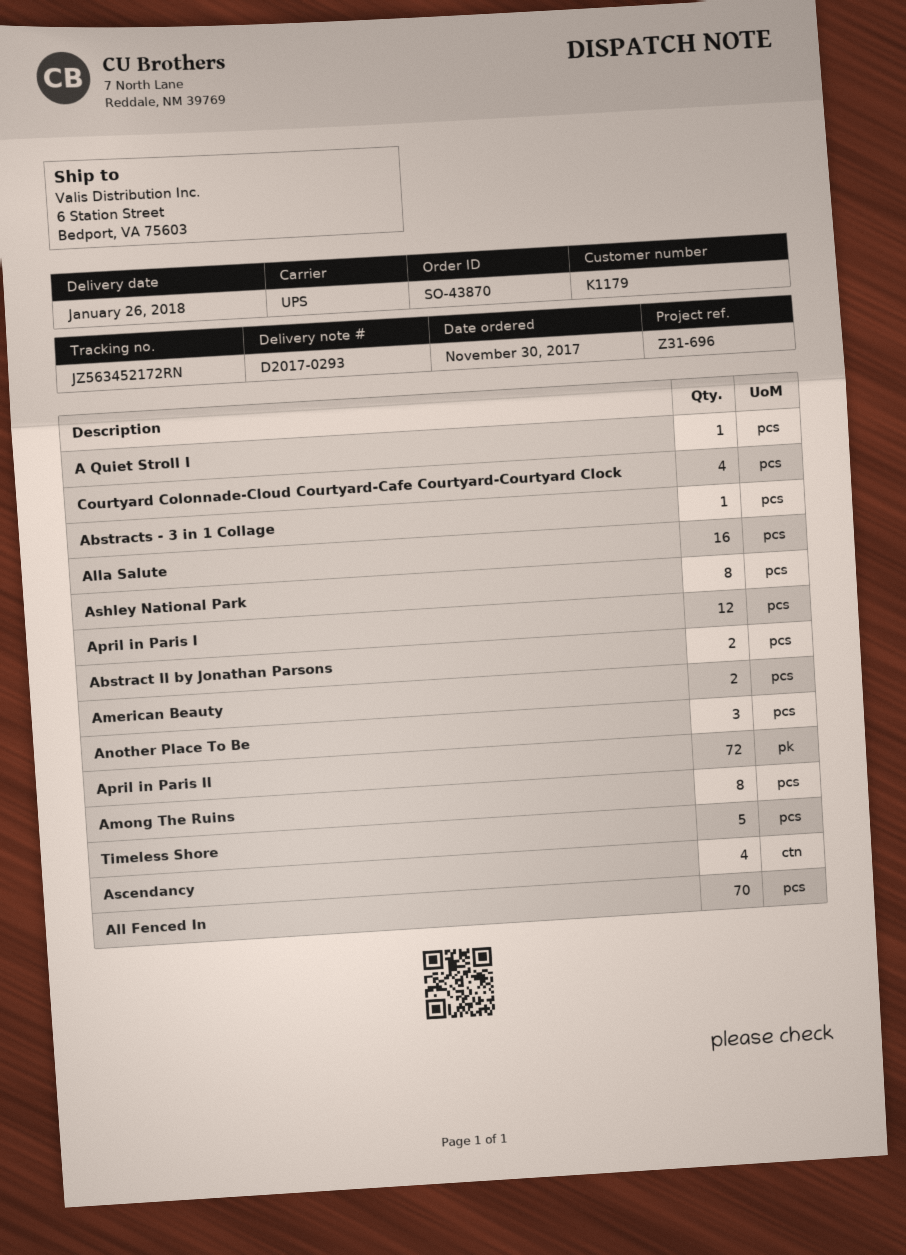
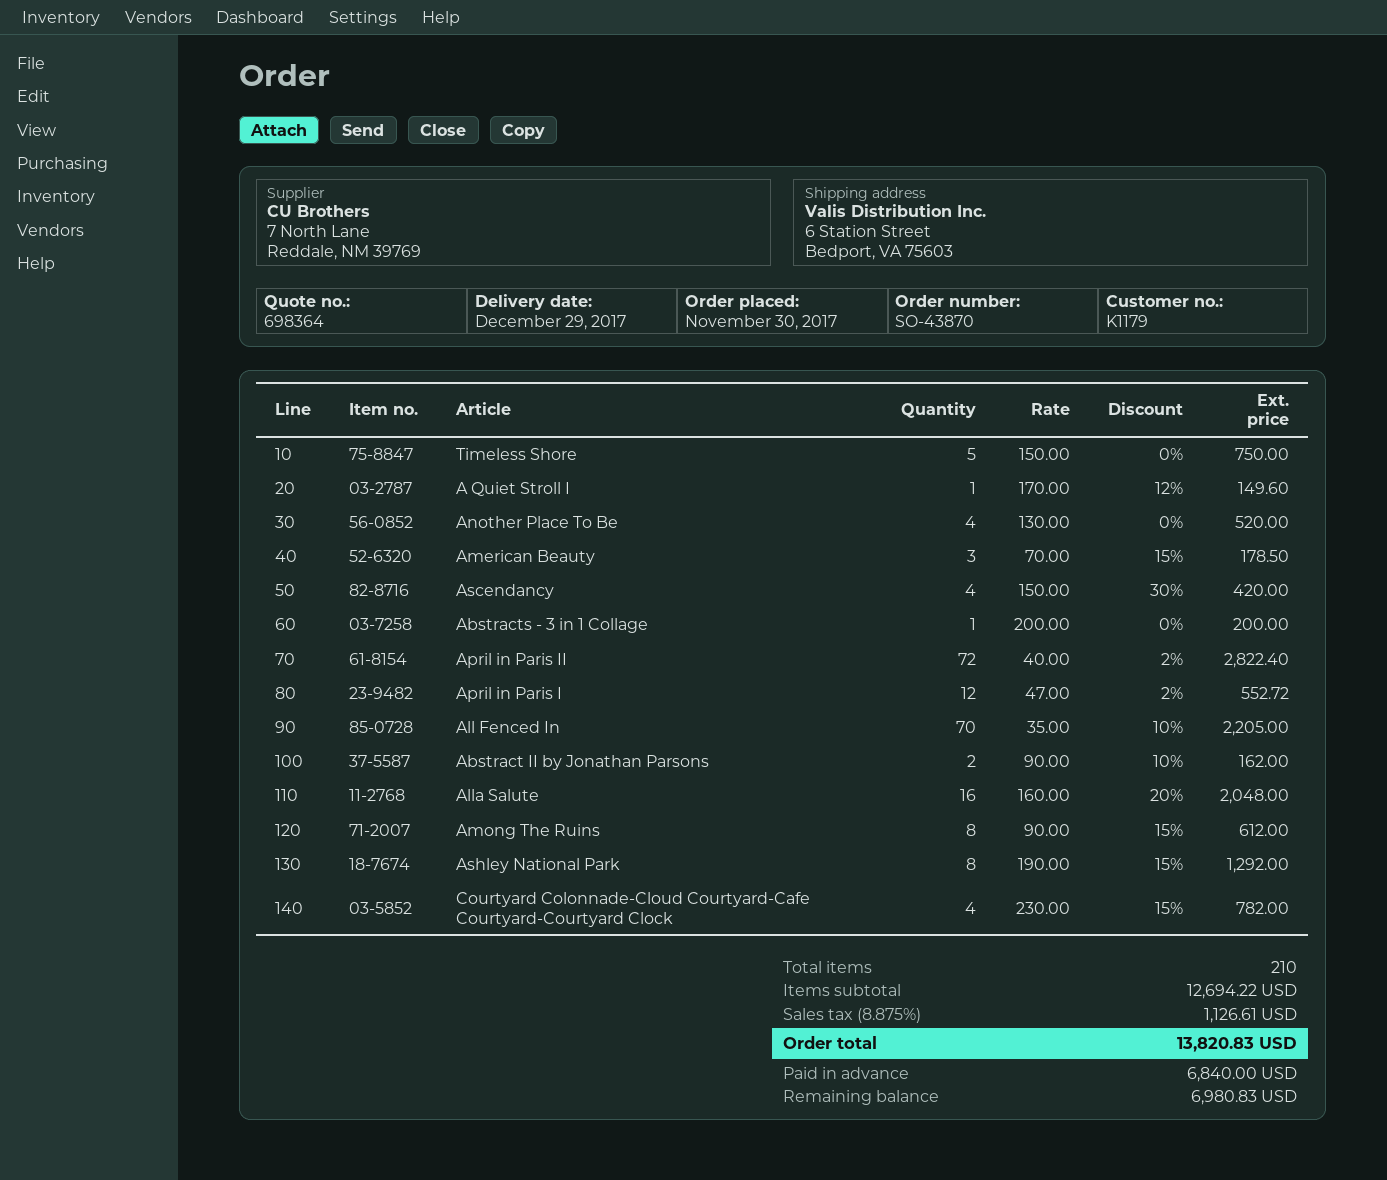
delivery date: 2018-01-26 -> 2017-12-29
American Beauty: 2 -> 3
Another Place To Be: 3 -> 4

